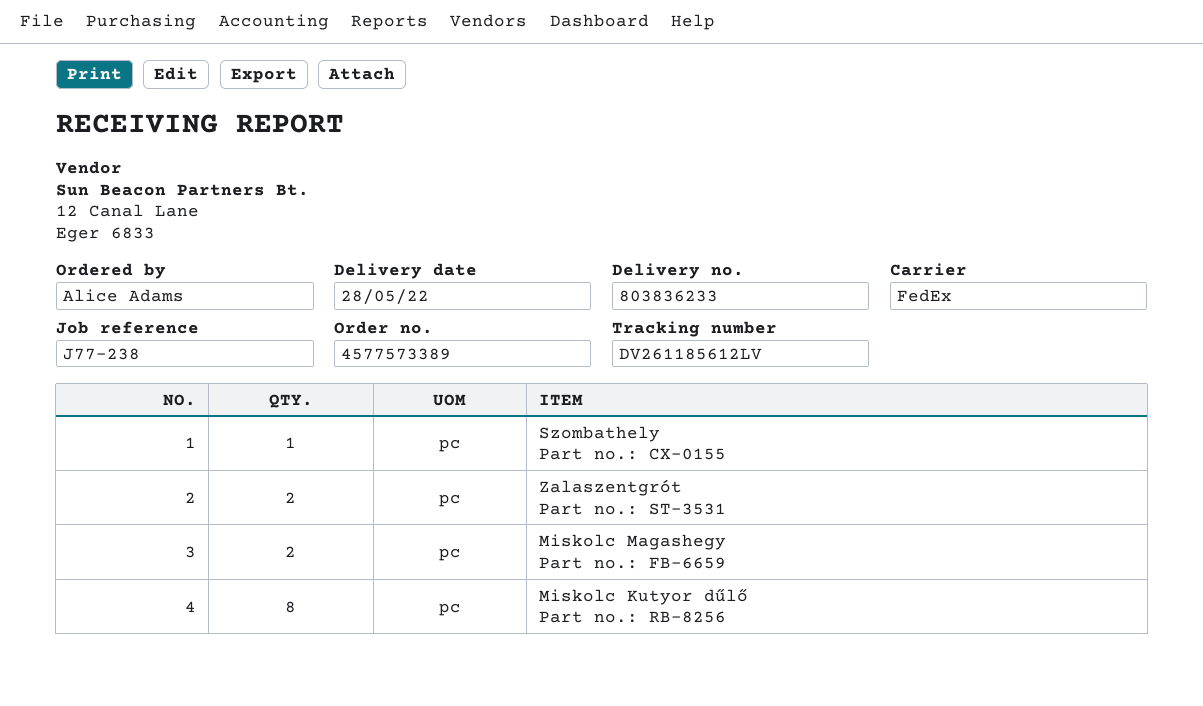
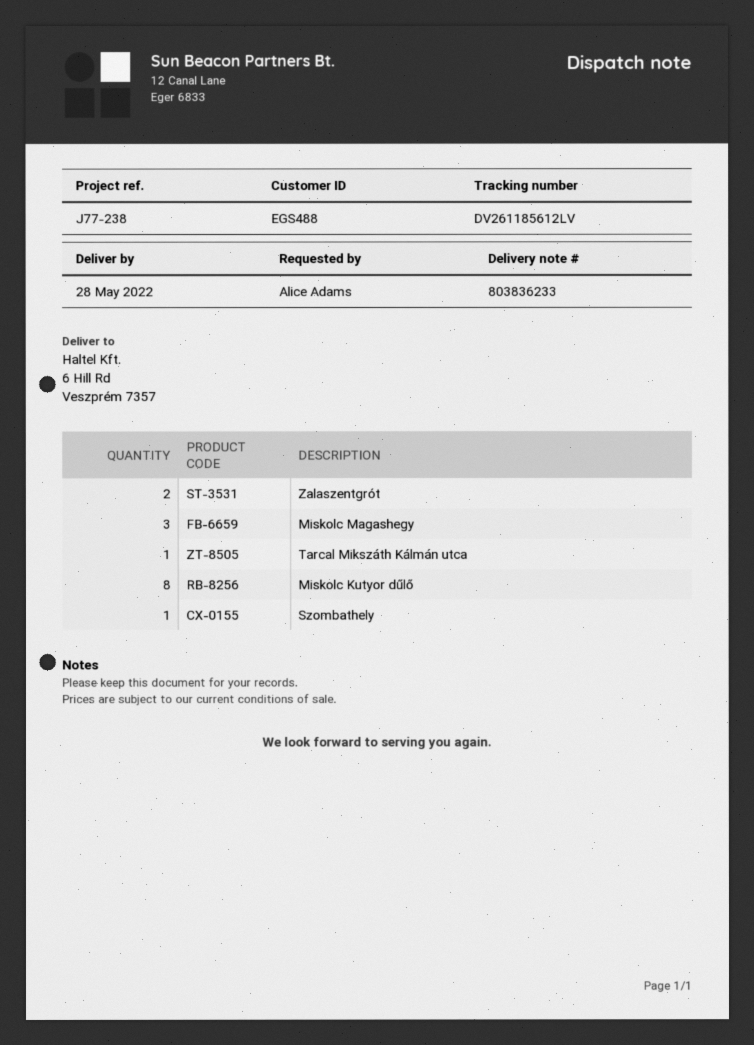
Miskolc Magashegy: 2 -> 3
Tarcal Mikszáth Kálmán utca: none -> 1

